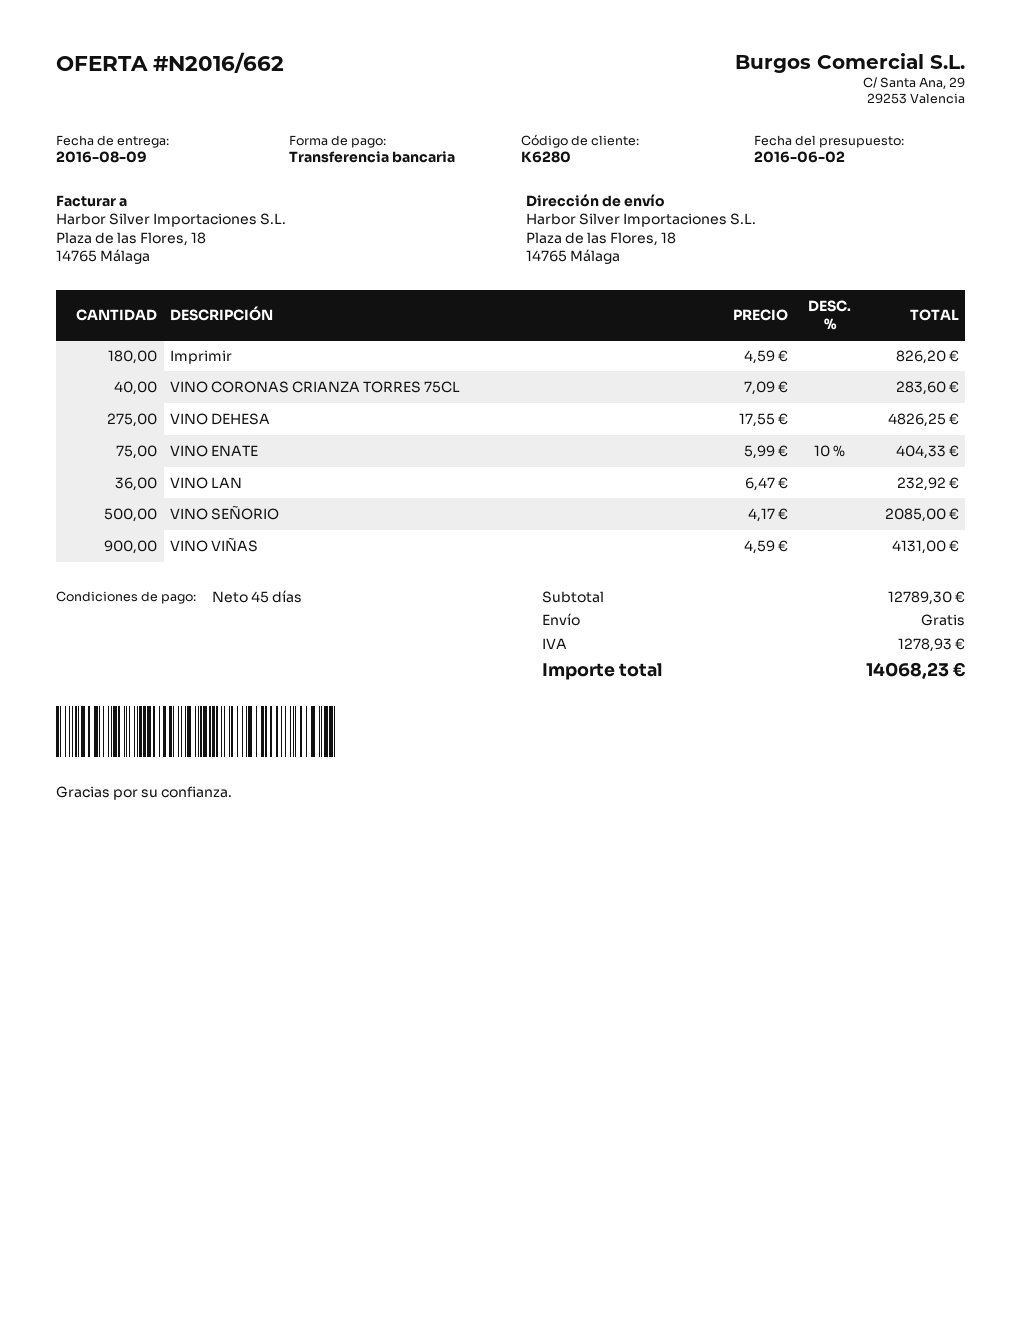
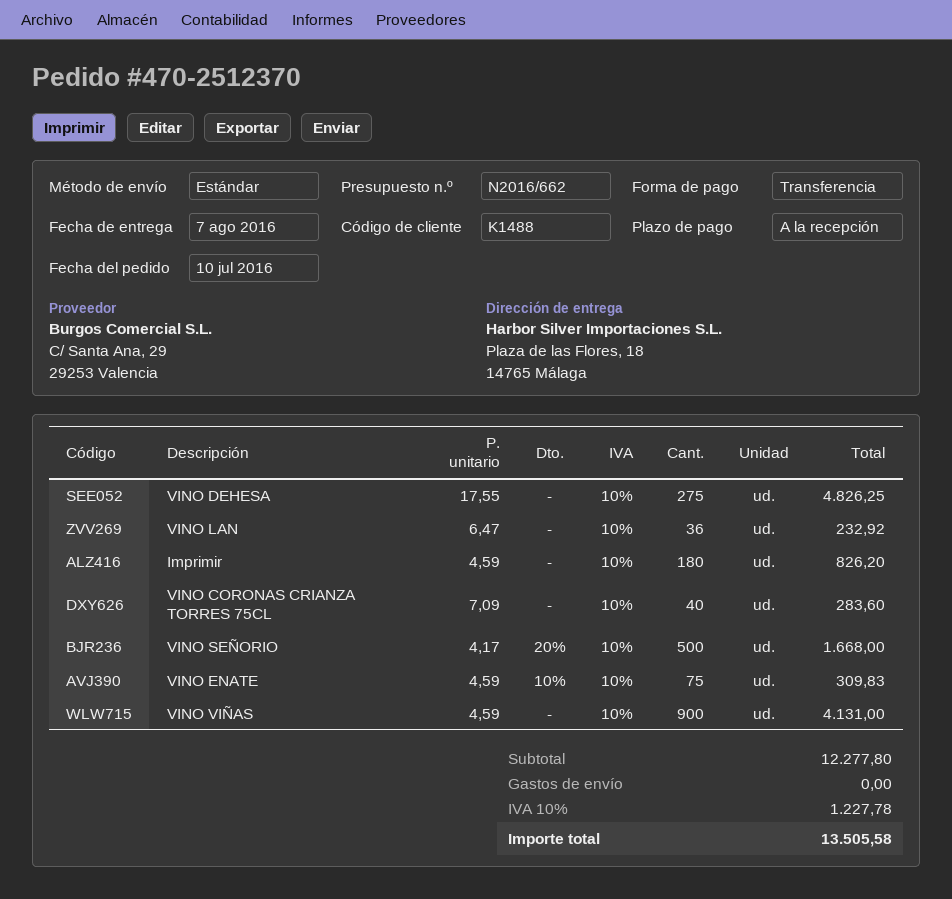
delivery date: 2016-08-09 -> 2016-08-07
payment terms: 45 days -> on receipt
customer number: K6280 -> K1488
VINO ENATE: 75 x 5.99 - 10% = 404.33 -> 75 x 4.59 - 10% = 309.83
VINO SEÑORIO: 500 x 4.17 = 2085.00 -> 500 x 4.17 - 20% = 1668.00
subtotal: 12789.30 -> 12277.80
tax: 1278.93 -> 1227.78
total: 14068.23 -> 13505.58

